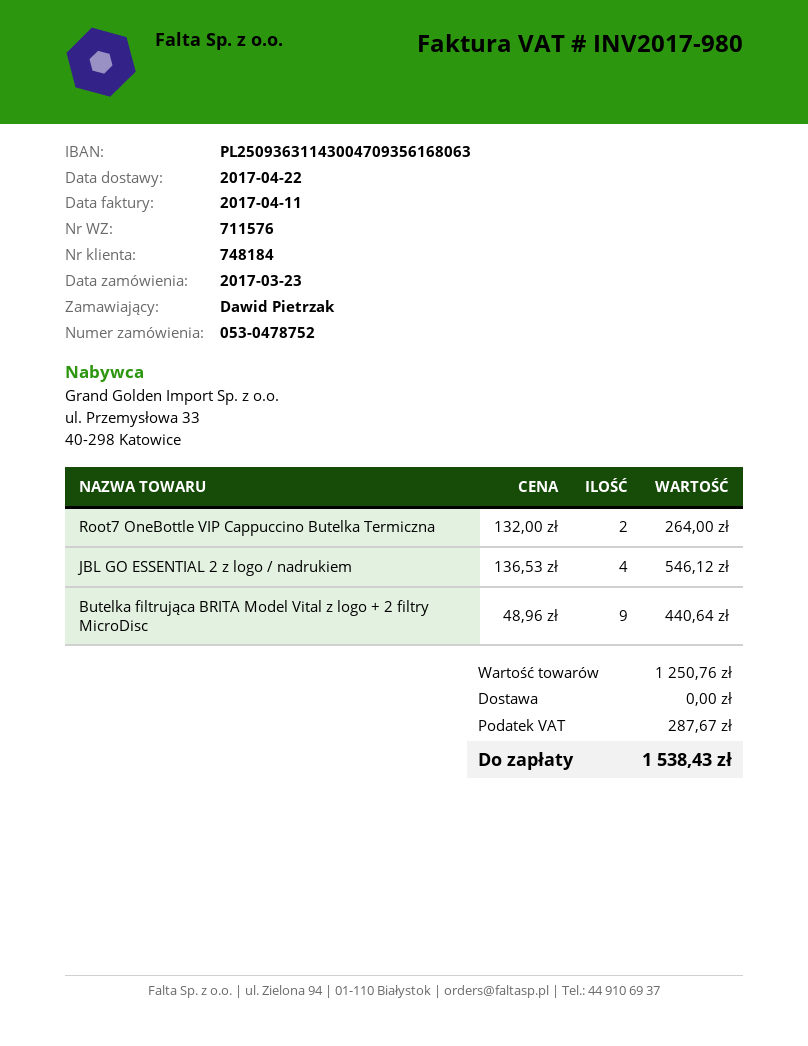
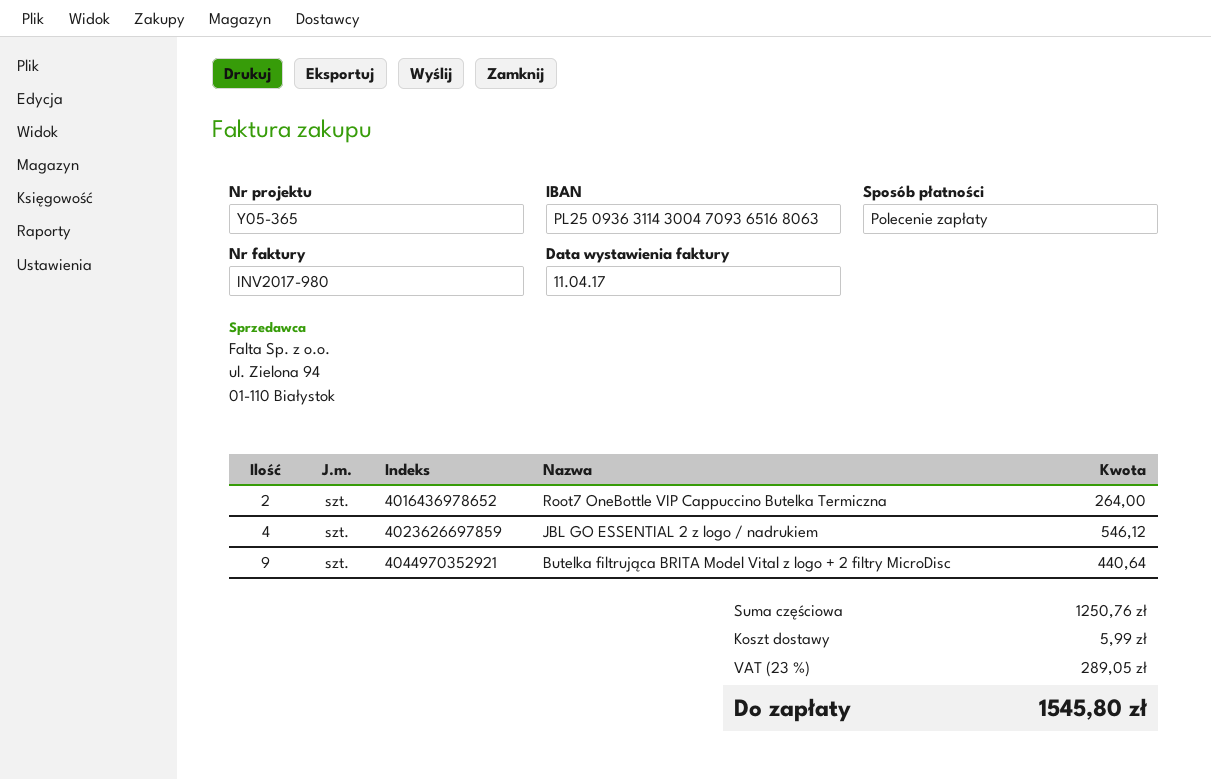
bank account: PL25093631143004709356168063 -> PL25093631143004709365168063
shipping: 0.00 -> 5.99
tax: 287.67 -> 289.05
total: 1538.43 -> 1545.80

